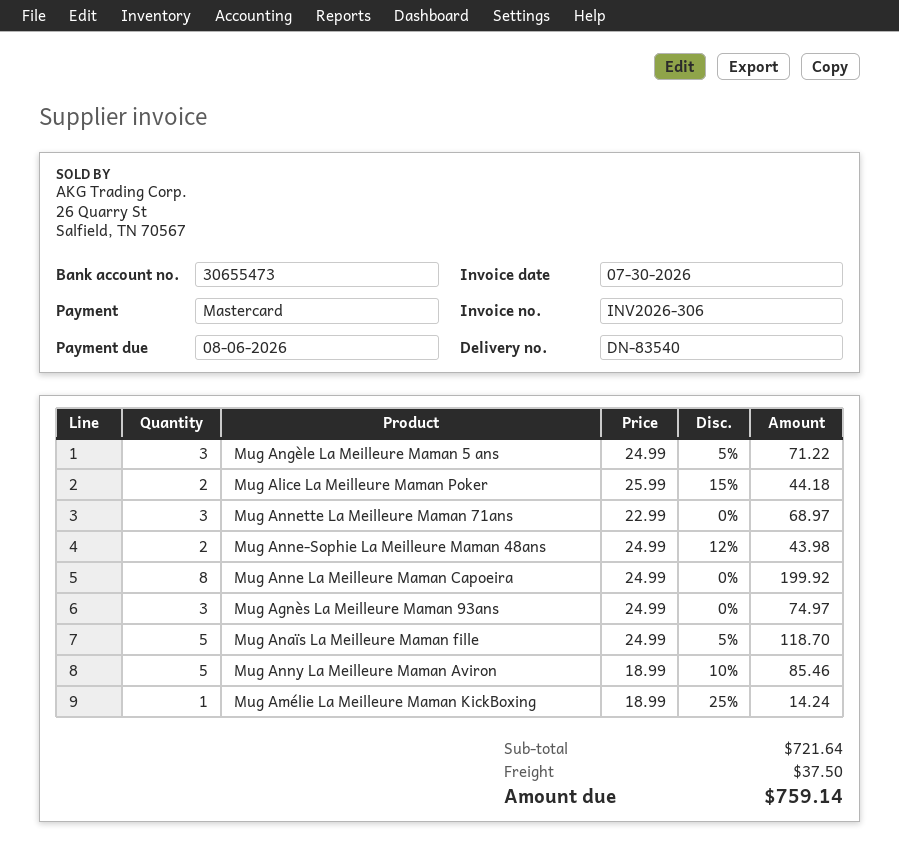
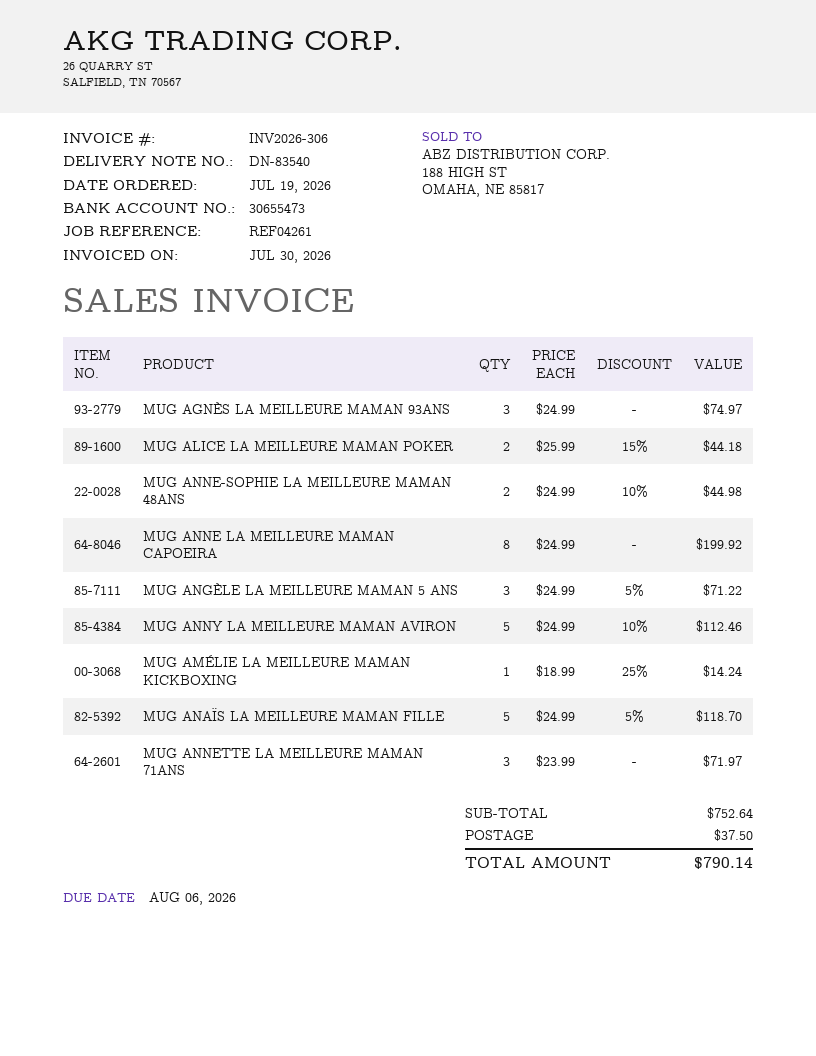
Mug Annette La Meilleure Maman 71ans: 3 x 22.99 = 68.97 -> 3 x 23.99 = 71.97
Mug Anne-Sophie La Meilleure Maman 48ans: 2 x 24.99 - 12% = 43.98 -> 2 x 24.99 - 10% = 44.98
Mug Anny La Meilleure Maman Aviron: 5 x 18.99 - 10% = 85.46 -> 5 x 24.99 - 10% = 112.46
subtotal: 721.64 -> 752.64
total: 759.14 -> 790.14

